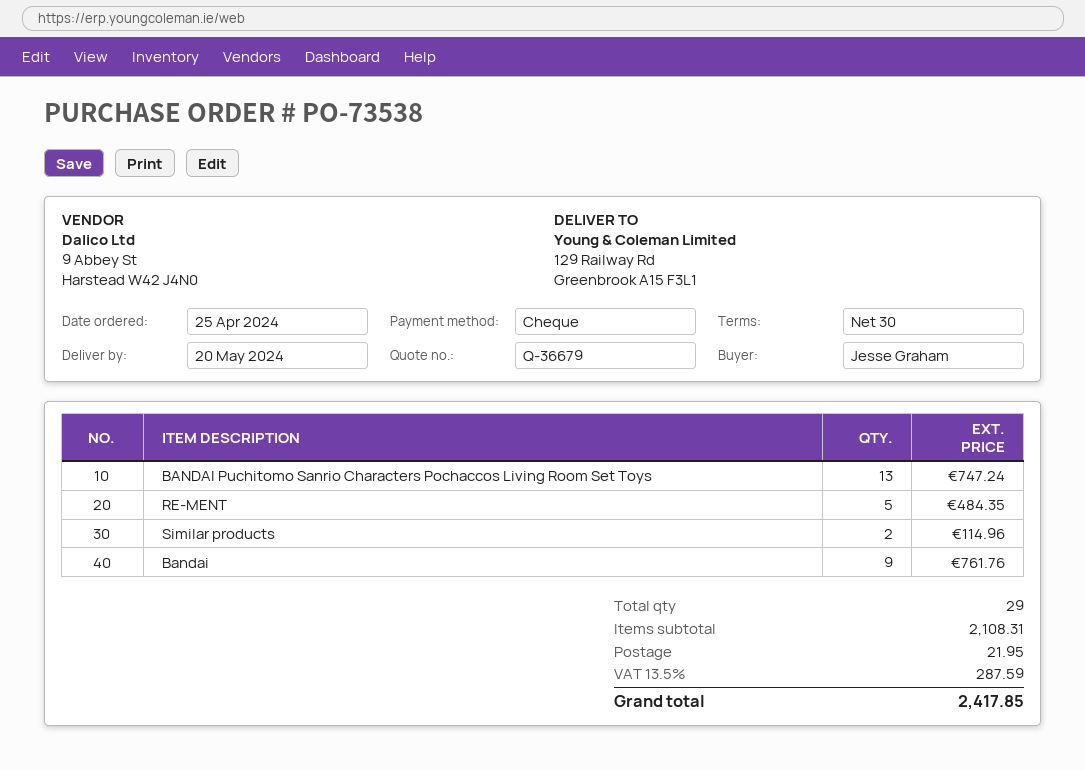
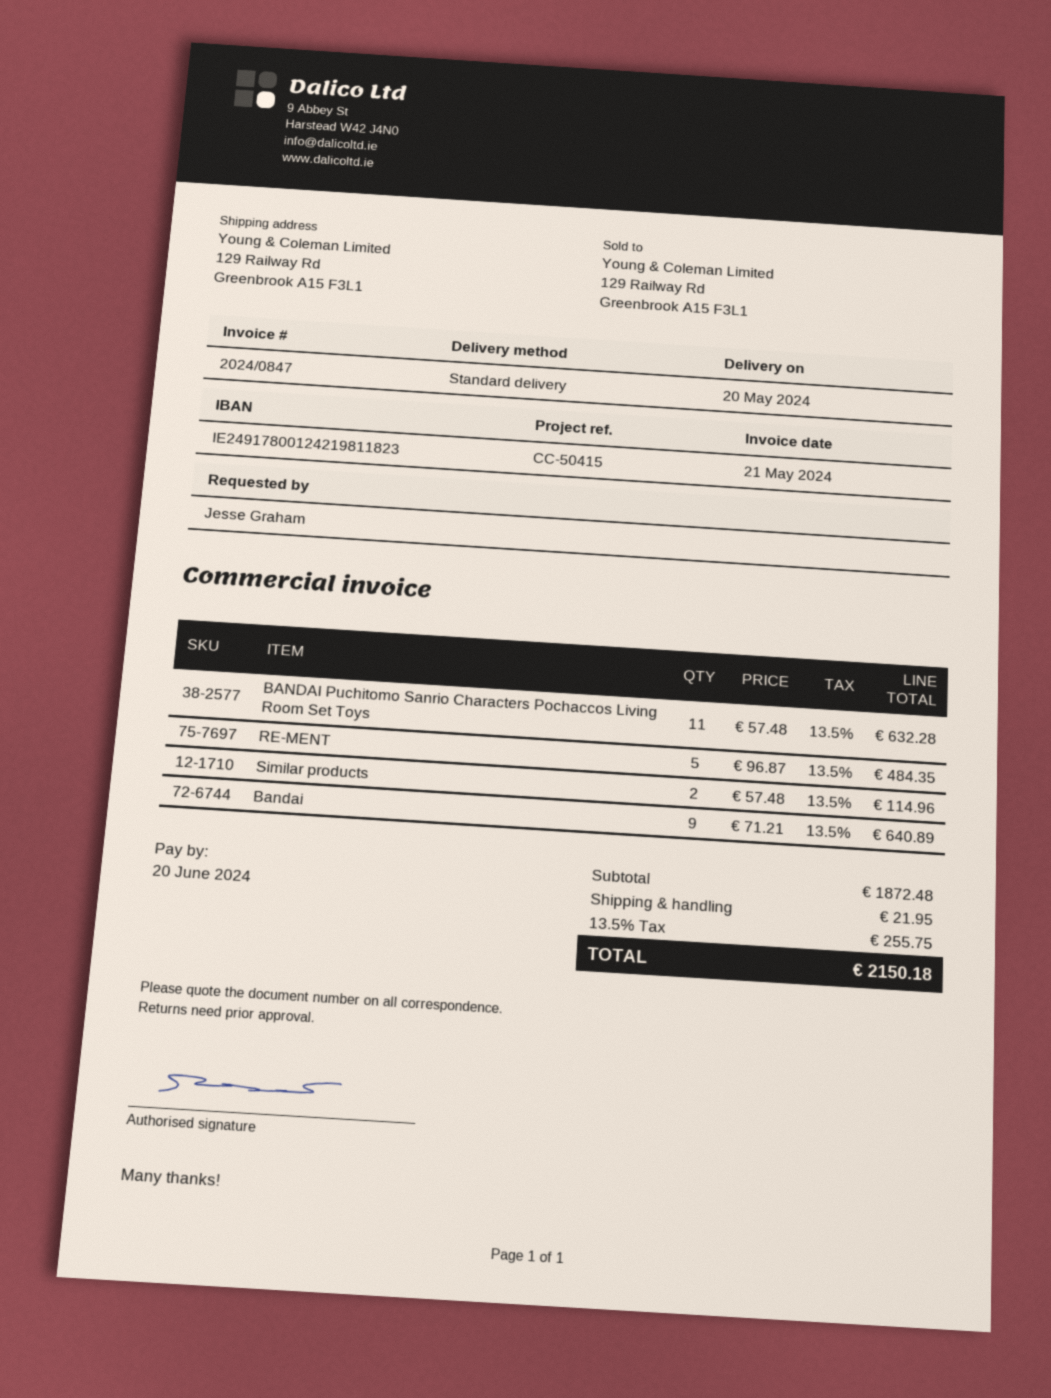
BANDAI Puchitomo Sanrio Characters Pochaccos Living Room Set Toys: 13 for 747.24 -> 11 for 632.28
Bandai: 9 for 761.76 -> 9 for 640.89
subtotal: 2108.31 -> 1872.48
tax: 13.5% = 287.59 -> 13.5% = 255.75
total: 2417.85 -> 2150.18

